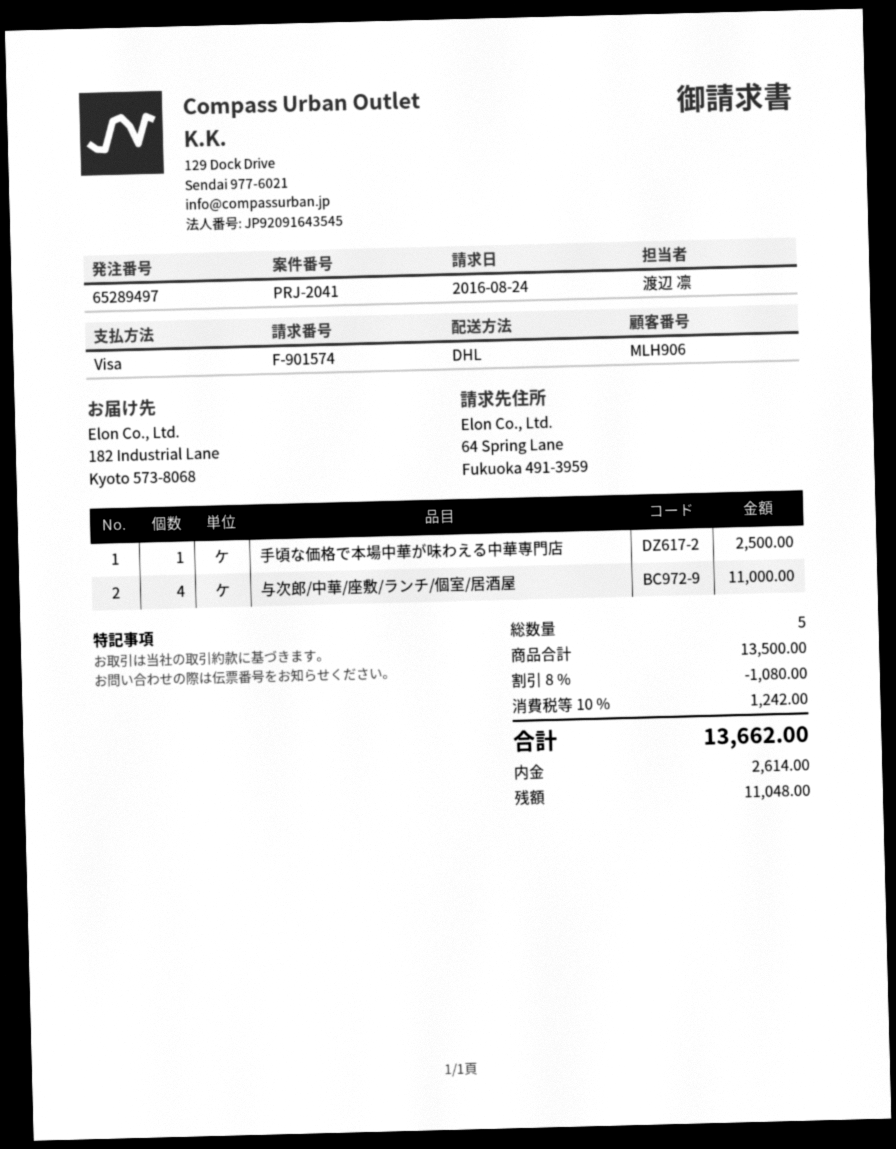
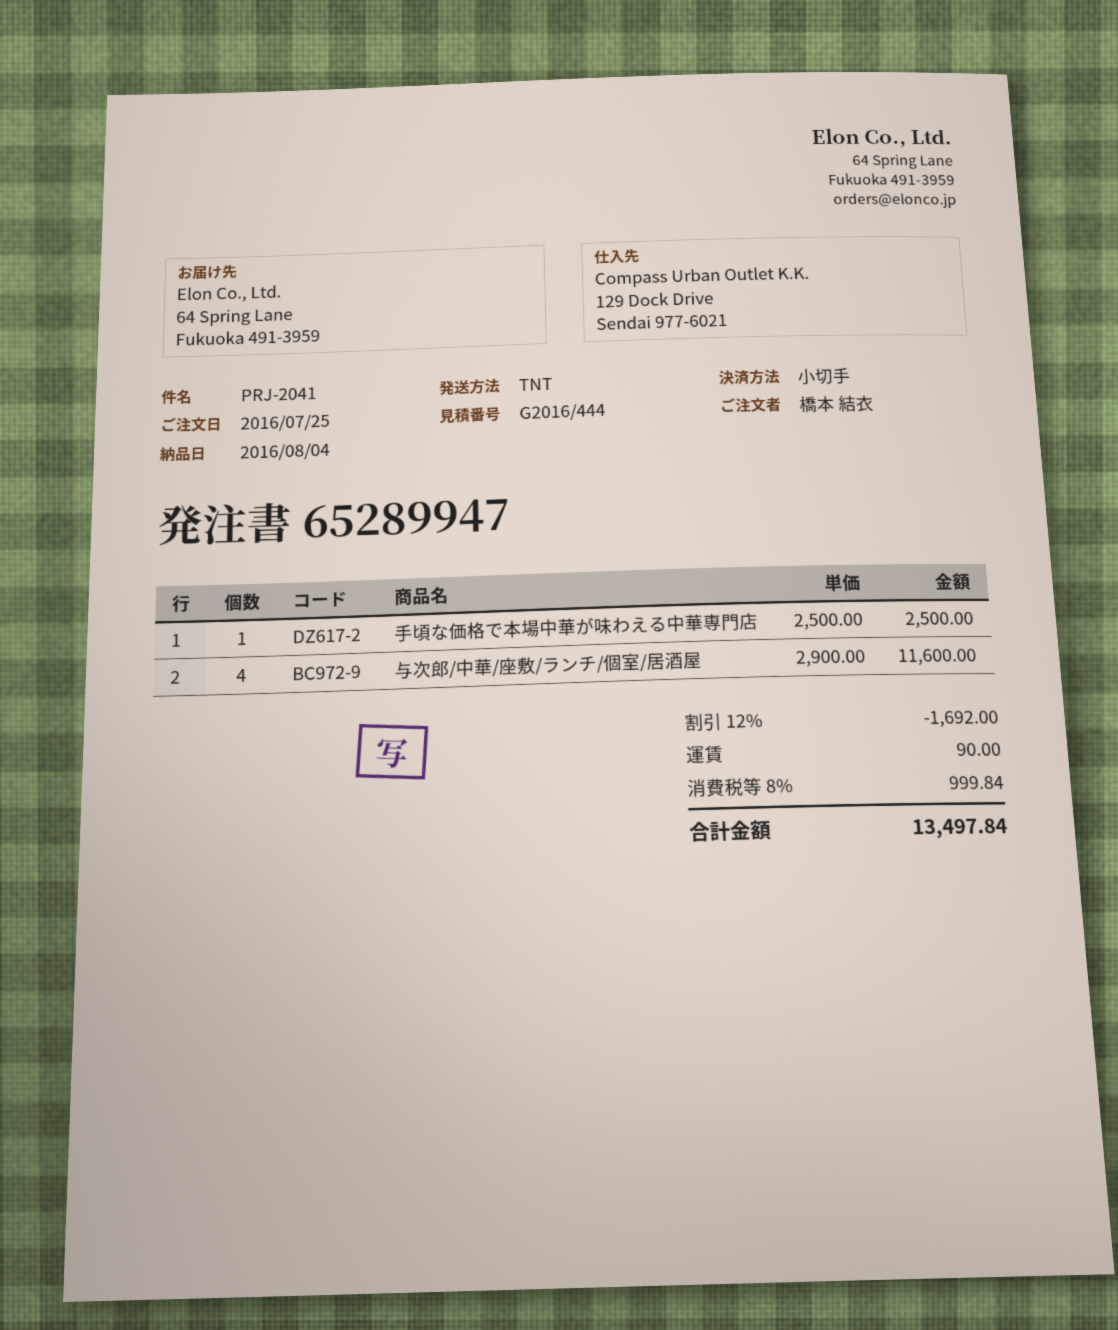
order number: 65289497 -> 65289947
payment method: Visa -> cheque
shipping method: DHL -> TNT
ship to: 182 Industrial Lane, Kyoto 573-8068 -> 64 Spring Lane, Fukuoka 491-3959
与次郎/中華/座敷/ランチ/個室/居酒屋: 4 for 11000.00 -> 4 for 11600.00
discount: 8% = 1080.00 -> 12% = 1692.00
shipping: none -> 90.00
tax: 10% = 1242.00 -> 8% = 999.84
total: 13662.00 -> 13497.84

